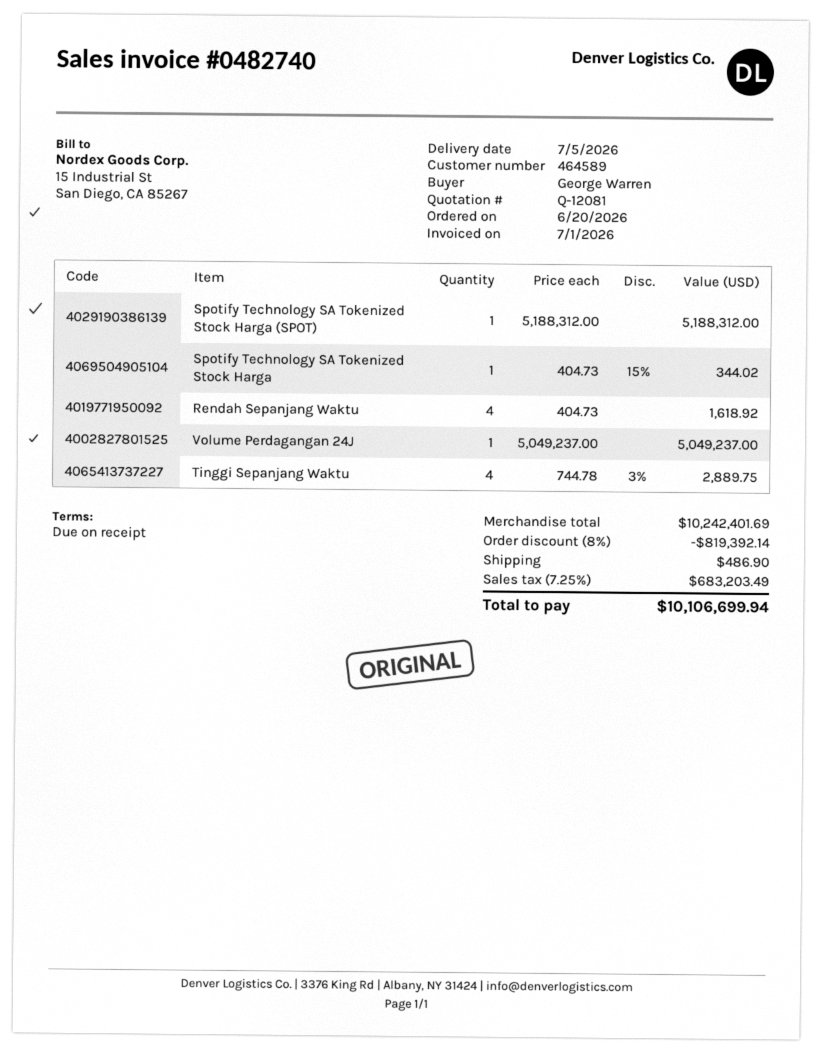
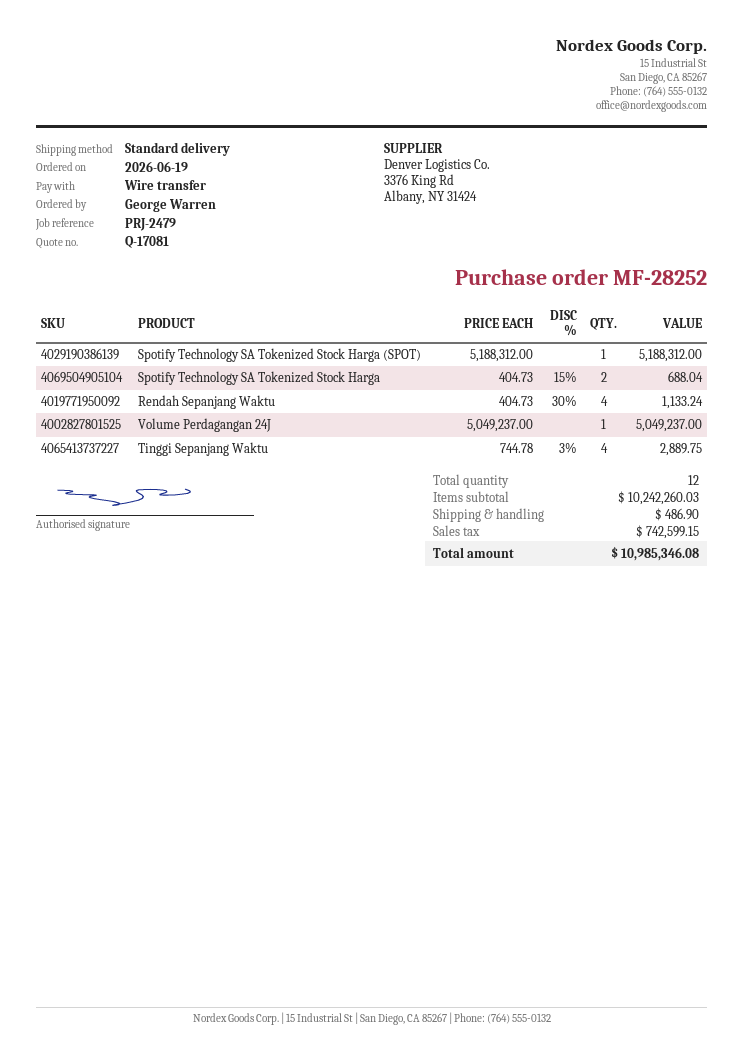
quote number: Q-12081 -> Q-17081
order date: 2026-06-20 -> 2026-06-19
Spotify Technology SA Tokenized Stock Harga: 1 x 404.73 - 15% = 344.02 -> 2 x 404.73 - 15% = 688.04
Rendah Sepanjang Waktu: 4 x 404.73 = 1618.92 -> 4 x 404.73 - 30% = 1133.24
subtotal: 10242401.69 -> 10242260.03
discount: 8% = 819392.14 -> none
tax: 683203.49 -> 742599.15
total: 10106699.94 -> 10985346.08

